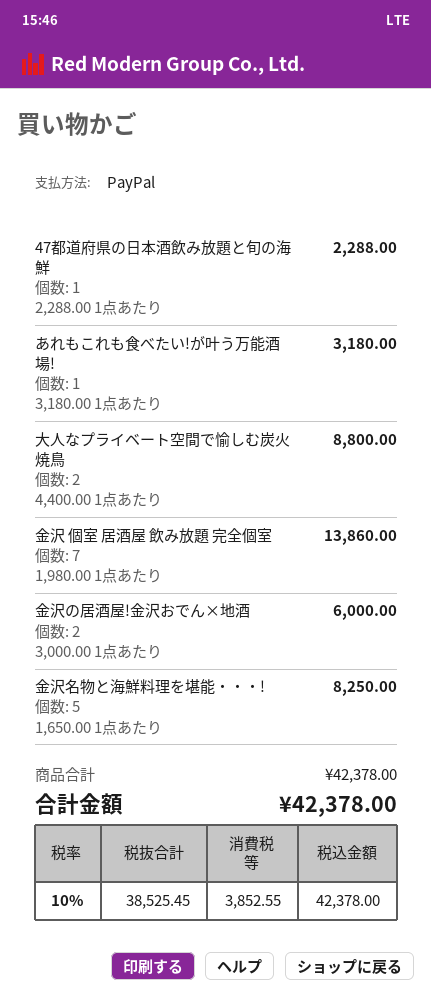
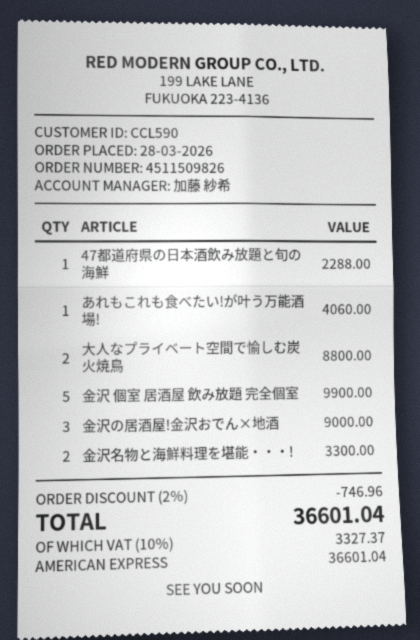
payment method: PayPal -> American Express
あれもこれも食べたい!が叶う万能酒場!: 1 for 3180.00 -> 1 for 4060.00
金沢 個室 居酒屋 飲み放題 完全個室: 7 for 13860.00 -> 5 for 9900.00
金沢の居酒屋!金沢おでん×地酒: 2 for 6000.00 -> 3 for 9000.00
金沢名物と海鮮料理を堪能・・・!: 5 for 8250.00 -> 2 for 3300.00
discount: none -> 2% = 746.96
tax: 10% = 3852.55 -> 10% = 3327.37
total: 42378.00 -> 36601.04

